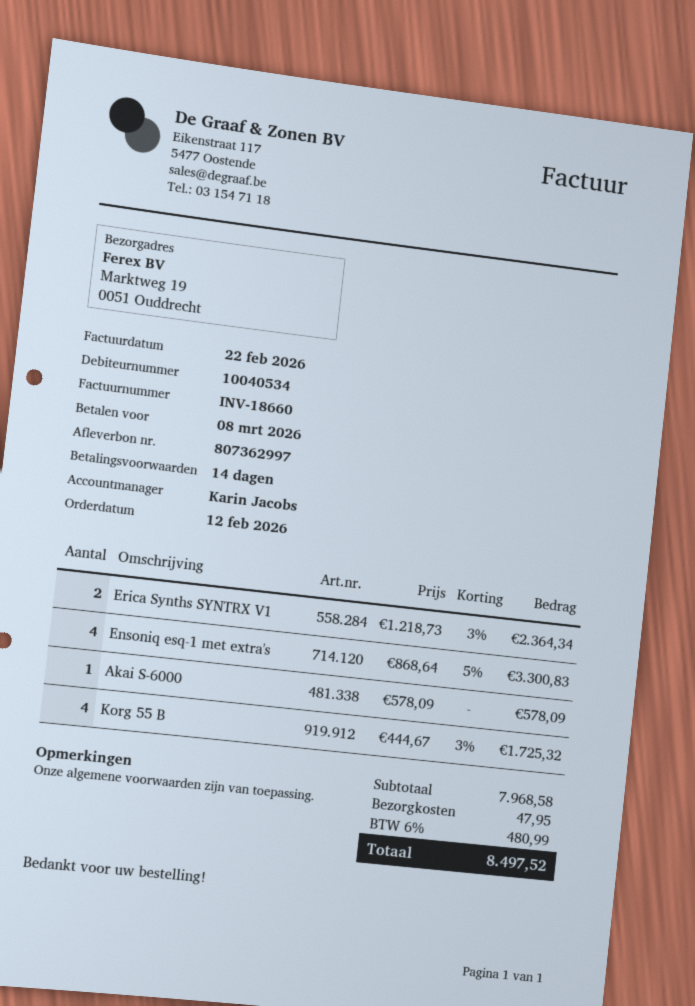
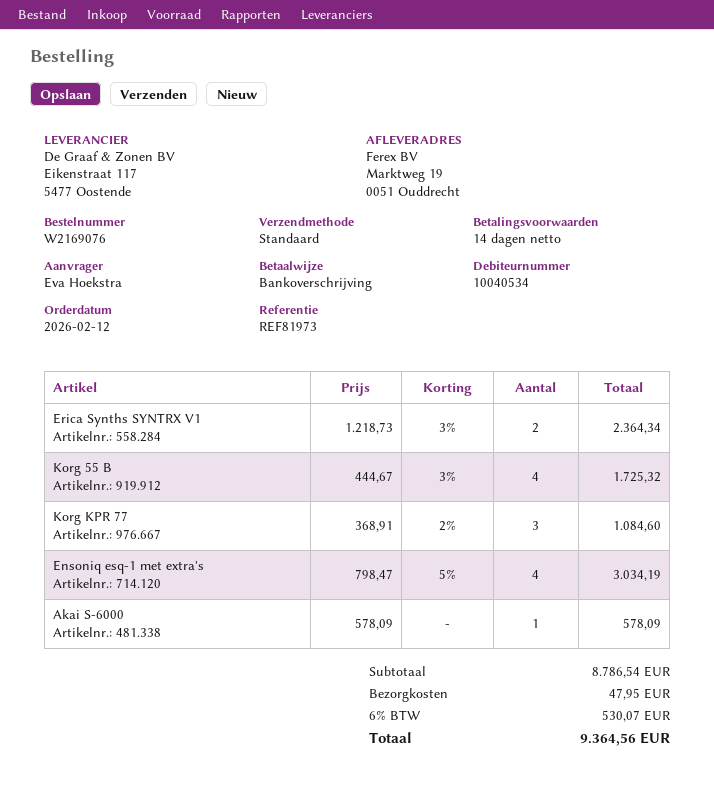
Ensoniq esq-1 met extra's: 4 x 868.64 - 5% = 3300.83 -> 4 x 798.47 - 5% = 3034.19
Korg KPR 77: none -> 3 x 368.91 - 2% = 1084.60
subtotal: 7968.58 -> 8786.54
tax: 6% = 480.99 -> 6% = 530.07
total: 8497.52 -> 9364.56

